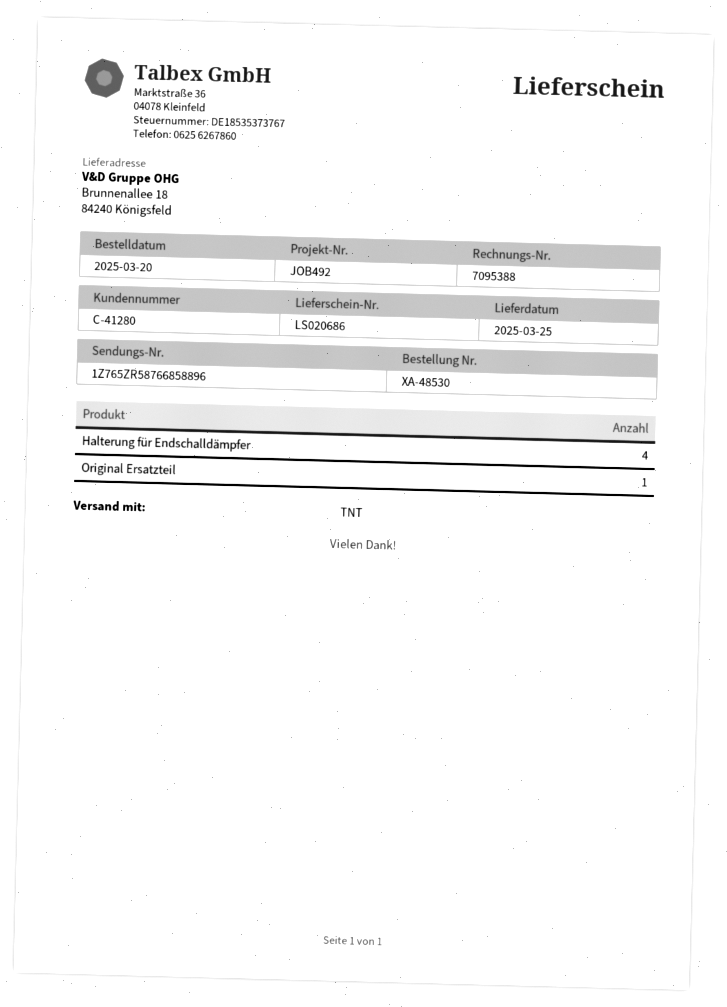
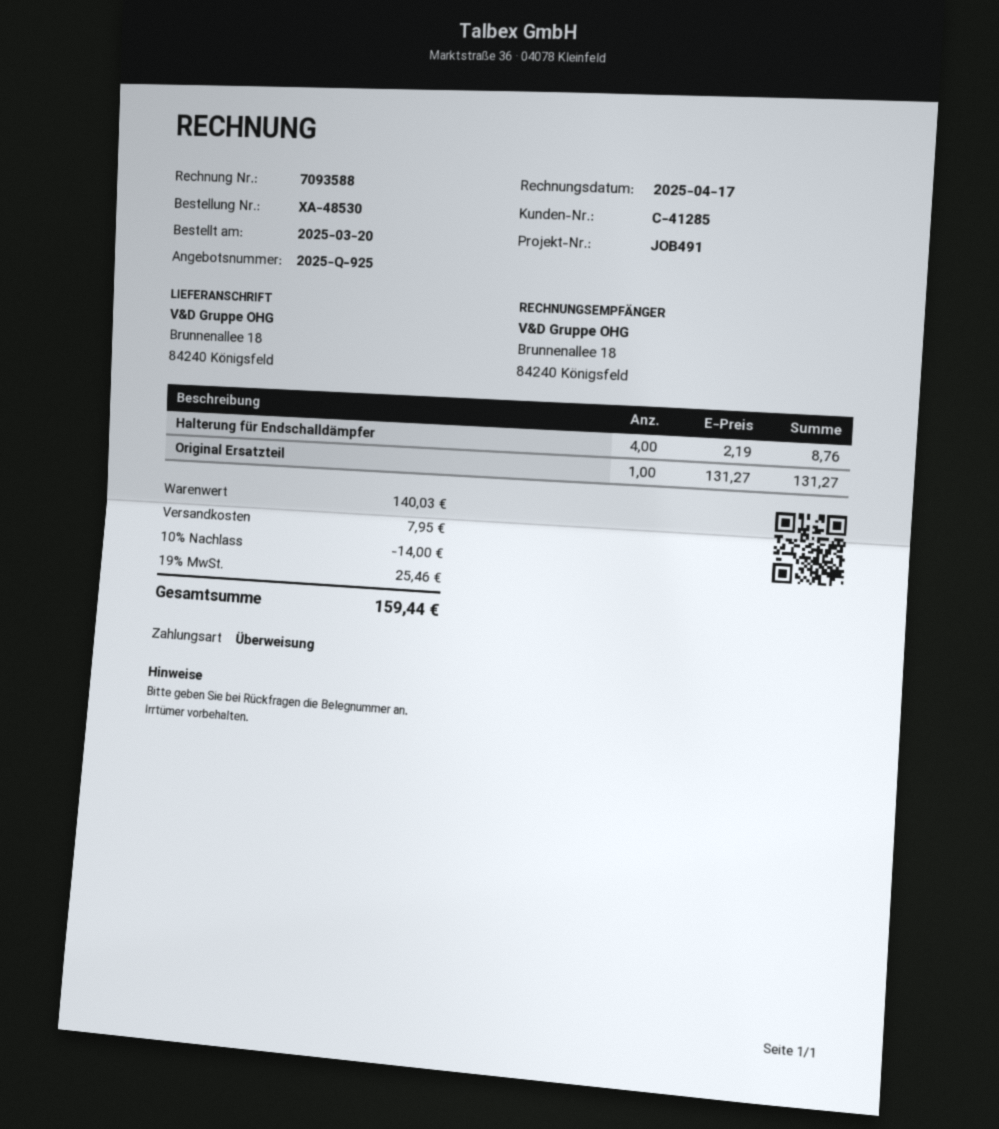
invoice number: 7095388 -> 7093588
customer number: C-41280 -> C-41285
reference: JOB492 -> JOB491

